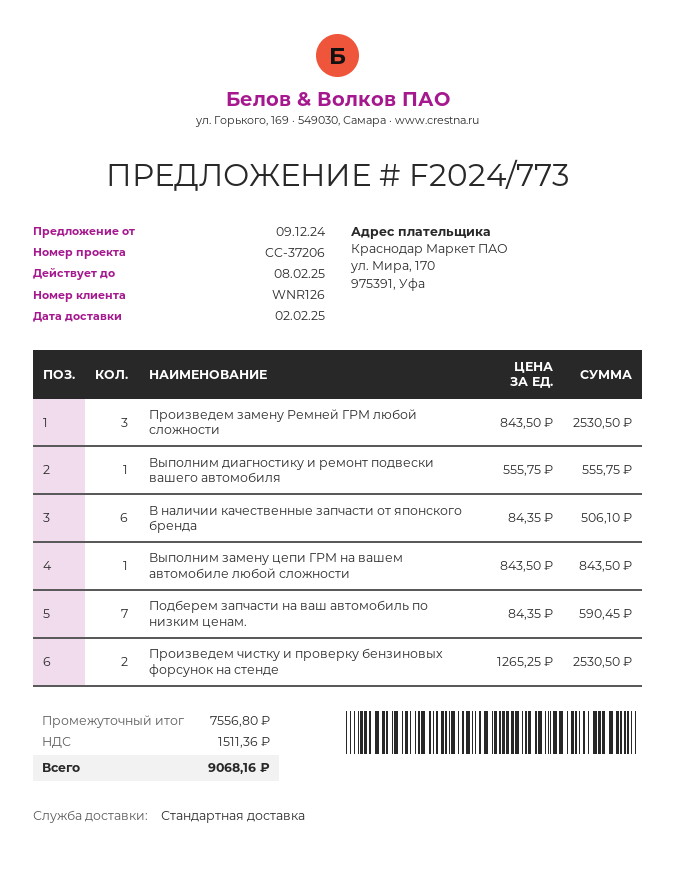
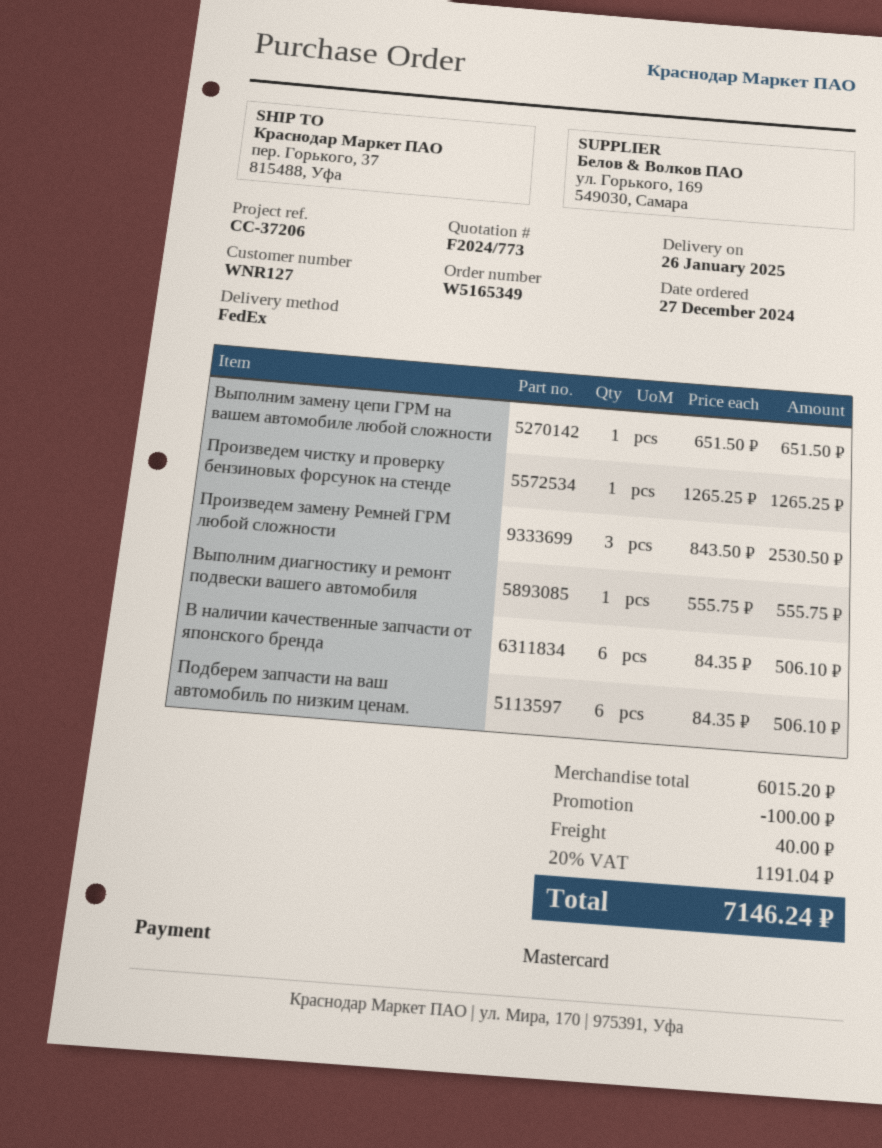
delivery date: 2025-02-02 -> 2025-01-26
customer number: WNR126 -> WNR127
shipping method: standard -> FedEx
Выполним замену цепи ГРМ на вашем автомобиле любой сложности: 1 x 843.50 = 843.50 -> 1 x 651.50 = 651.50
Подберем запчасти на ваш автомобиль по низким ценам.: 7 x 84.35 = 590.45 -> 6 x 84.35 = 506.10
Произведем чистку и проверку бензиновых форсунок на стенде: 2 x 1265.25 = 2530.50 -> 1 x 1265.25 = 1265.25
subtotal: 7556.80 -> 6015.20
discount: none -> 100.00
shipping: none -> 40.00
tax: 1511.36 -> 1191.04
total: 9068.16 -> 7146.24

